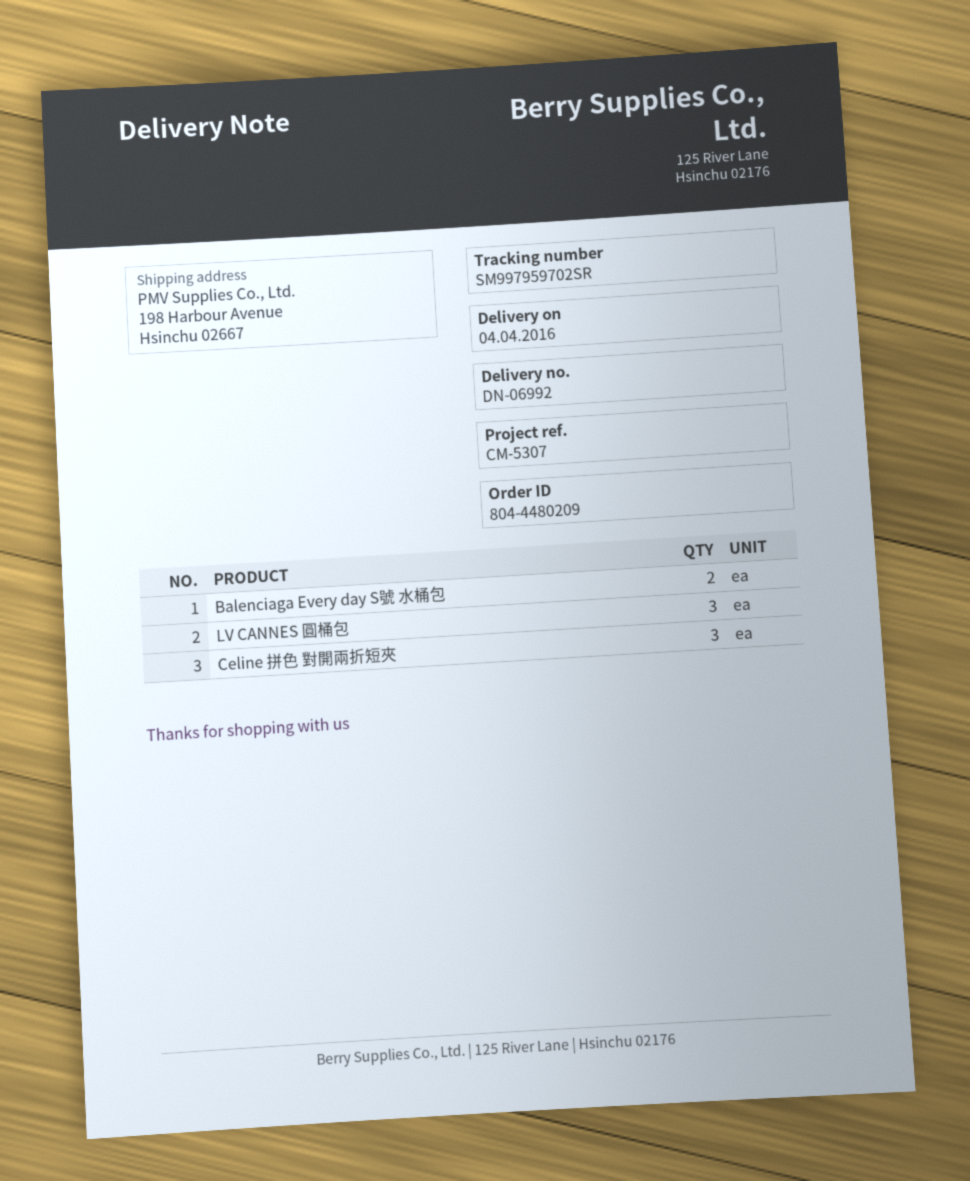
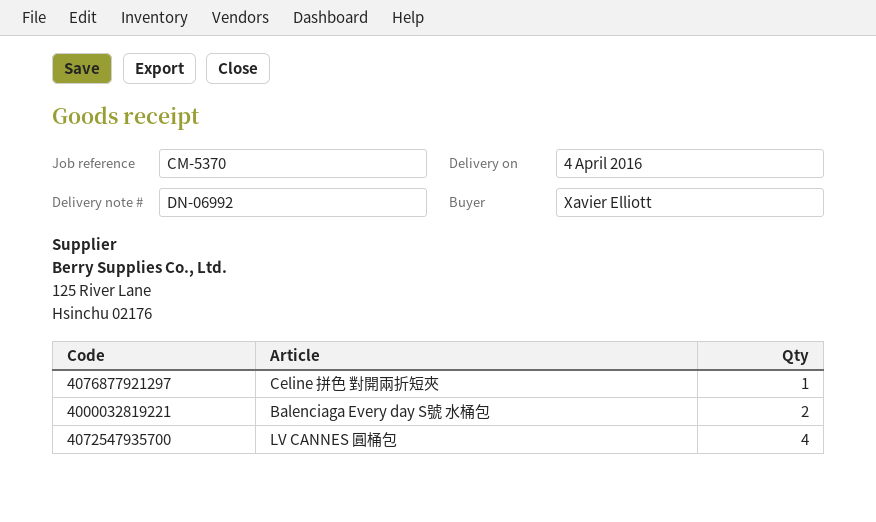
reference: CM-5307 -> CM-5370
LV CANNES 圓桶包: 3 -> 4
Celine 拼色 對開兩折短夾: 3 -> 1

